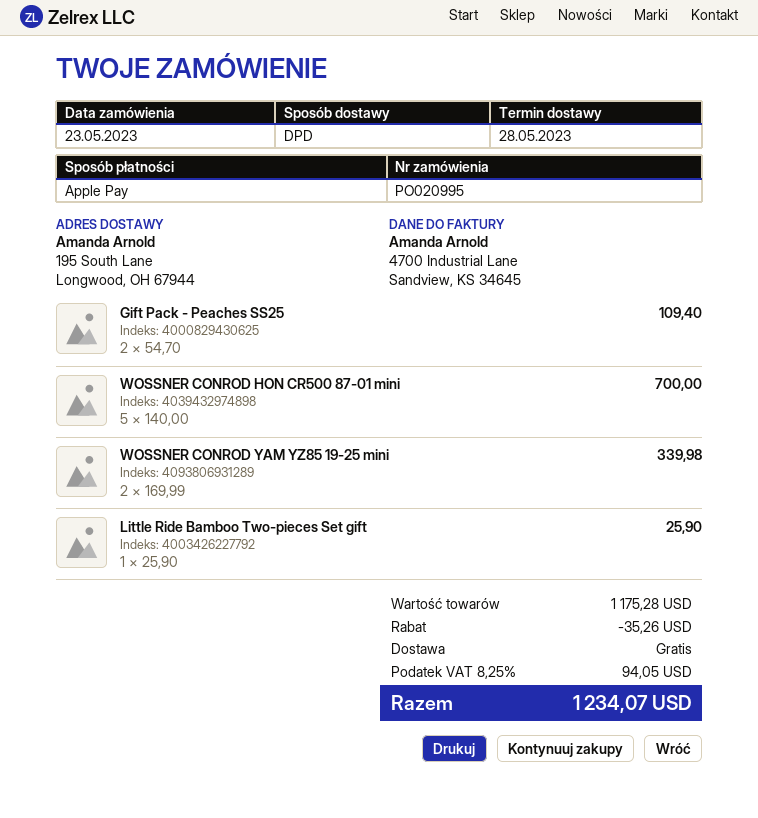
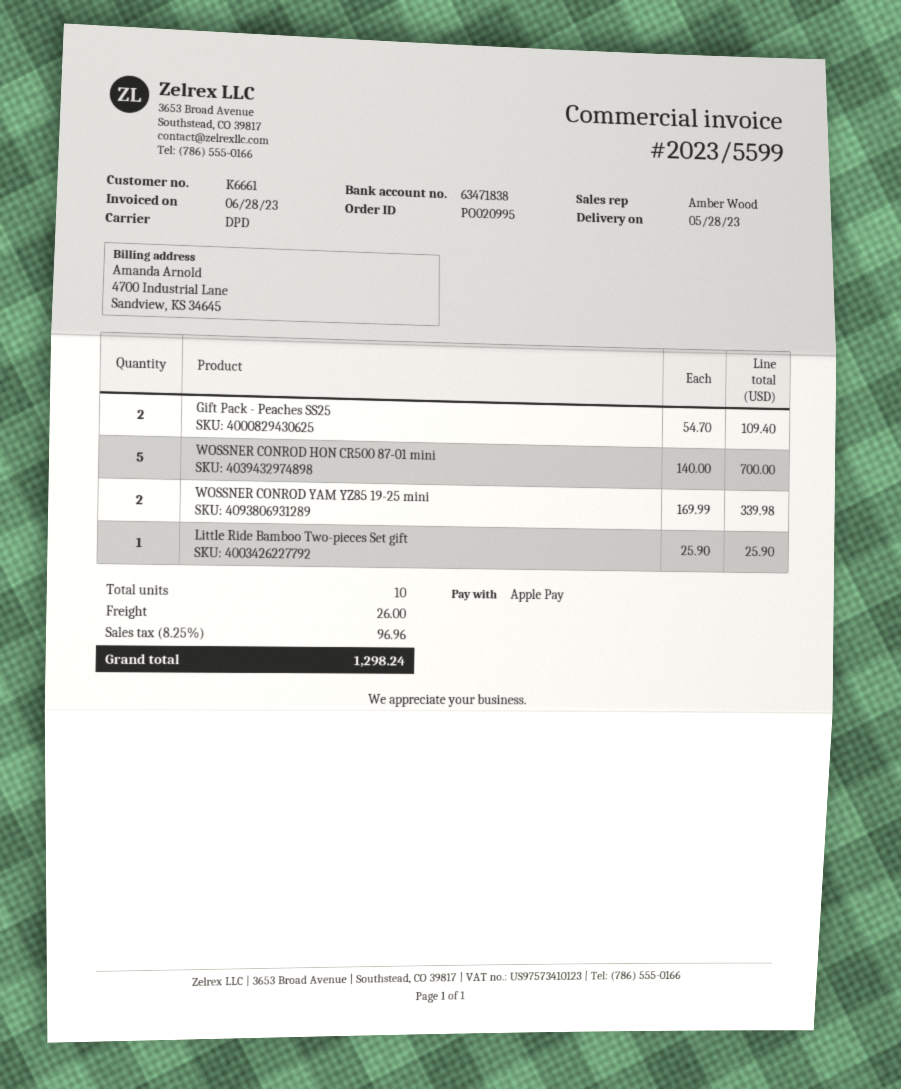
discount: 35.26 -> none
shipping: 0.00 -> 26.00
tax: 8.25% = 94.05 -> 8.25% = 96.96
total: 1234.07 -> 1298.24

